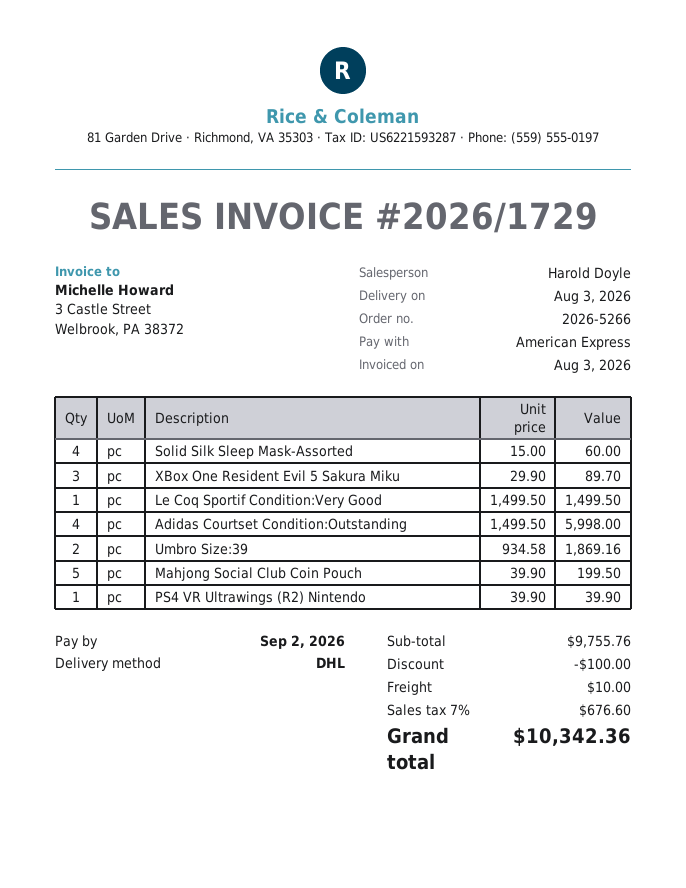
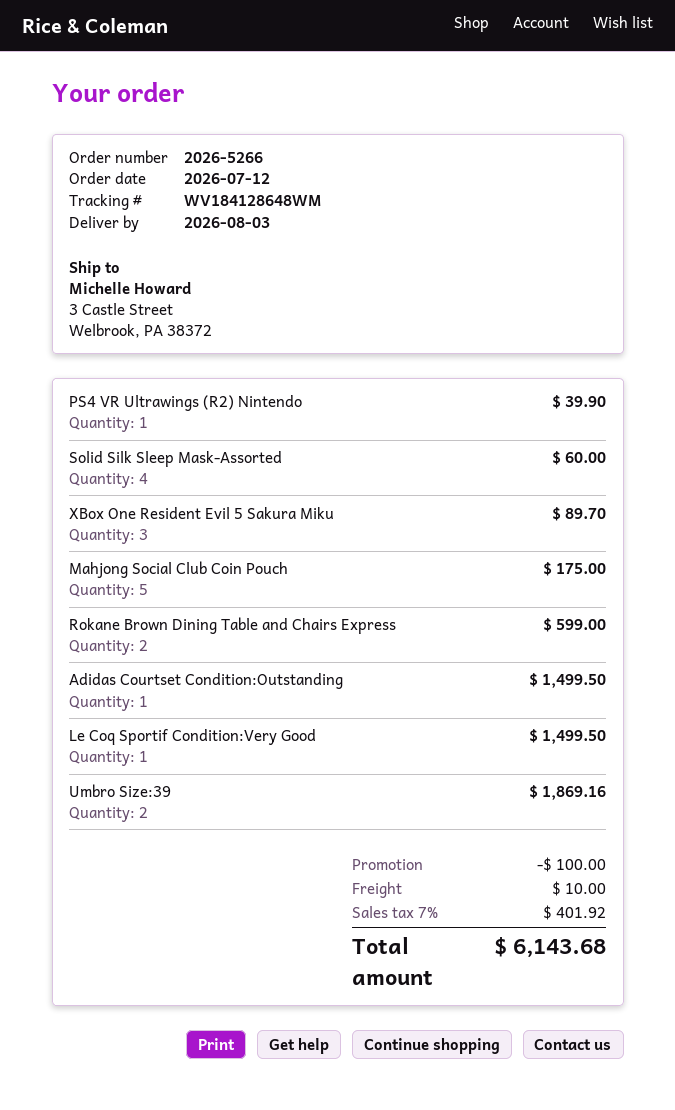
Adidas Courtset Condition:Outstanding: 4 for 5998.00 -> 1 for 1499.50
Mahjong Social Club Coin Pouch: 5 for 199.50 -> 5 for 175.00
Rokane Brown Dining Table and Chairs Express: none -> 2 for 599.00
tax: 7% = 676.60 -> 7% = 401.92
total: 10342.36 -> 6143.68

